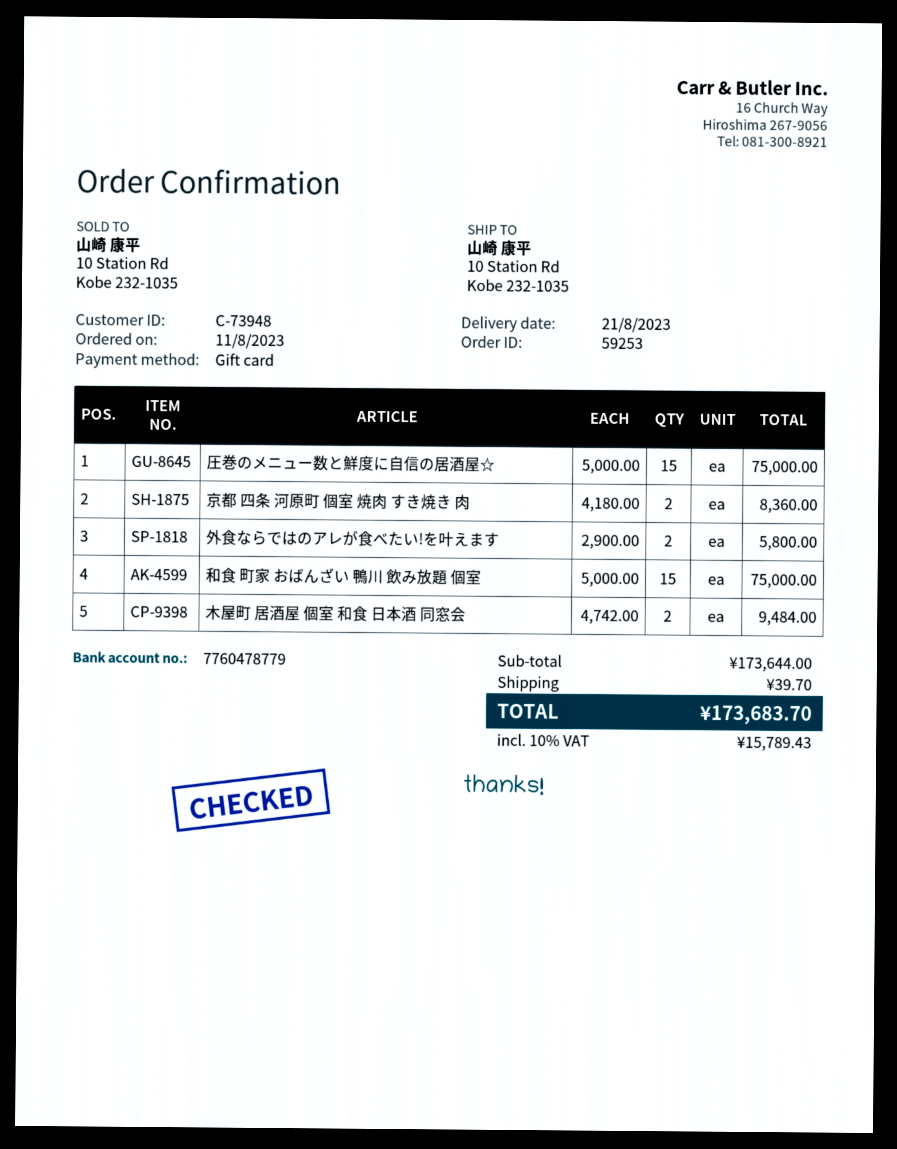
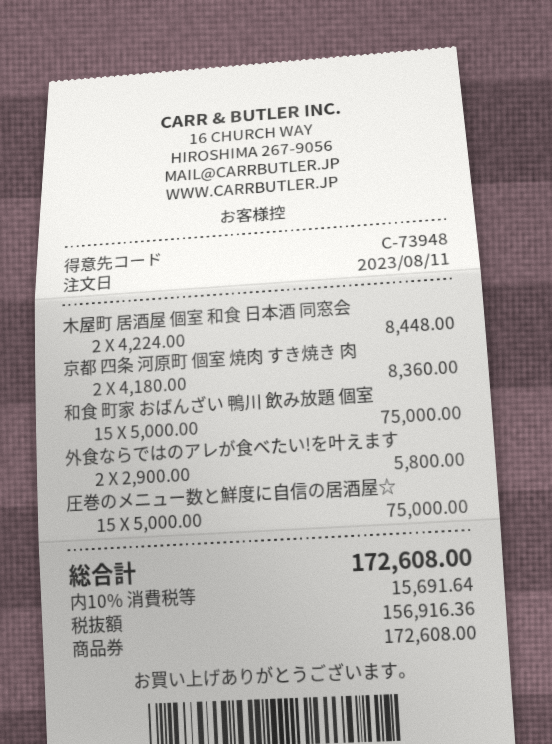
木屋町 居酒屋 個室 和食 日本酒 同窓会: 2 x 4742.00 = 9484.00 -> 2 x 4224.00 = 8448.00
shipping: 39.70 -> none
tax: 10% = 15789.43 -> 10% = 15691.64
total: 173683.70 -> 172608.00

